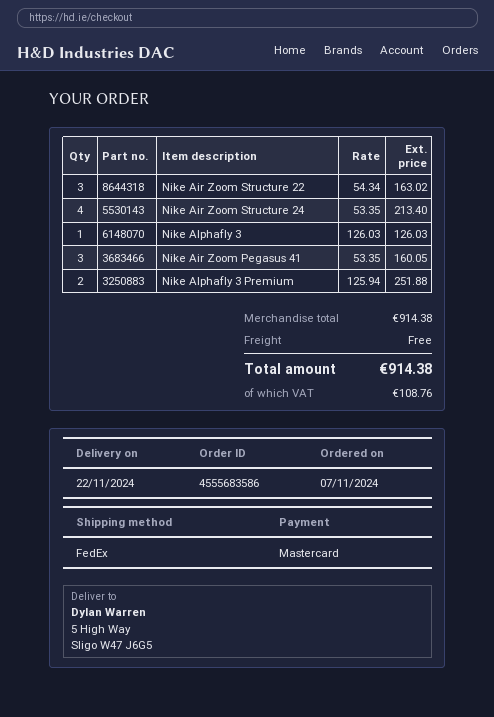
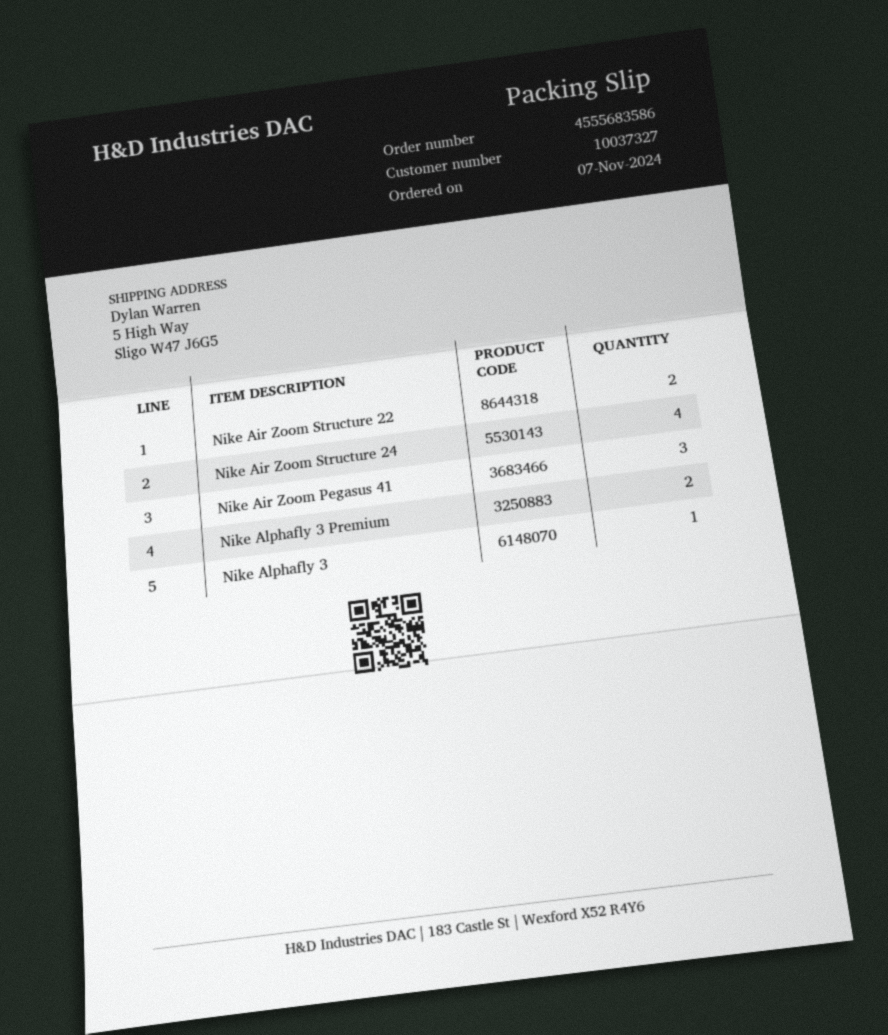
Nike Air Zoom Structure 22: 3 -> 2

